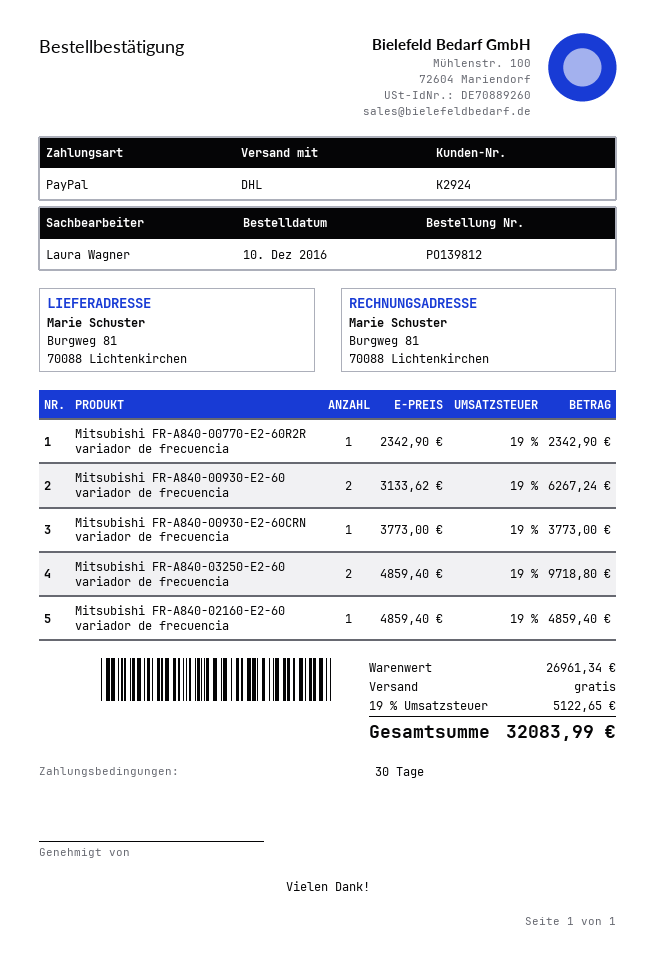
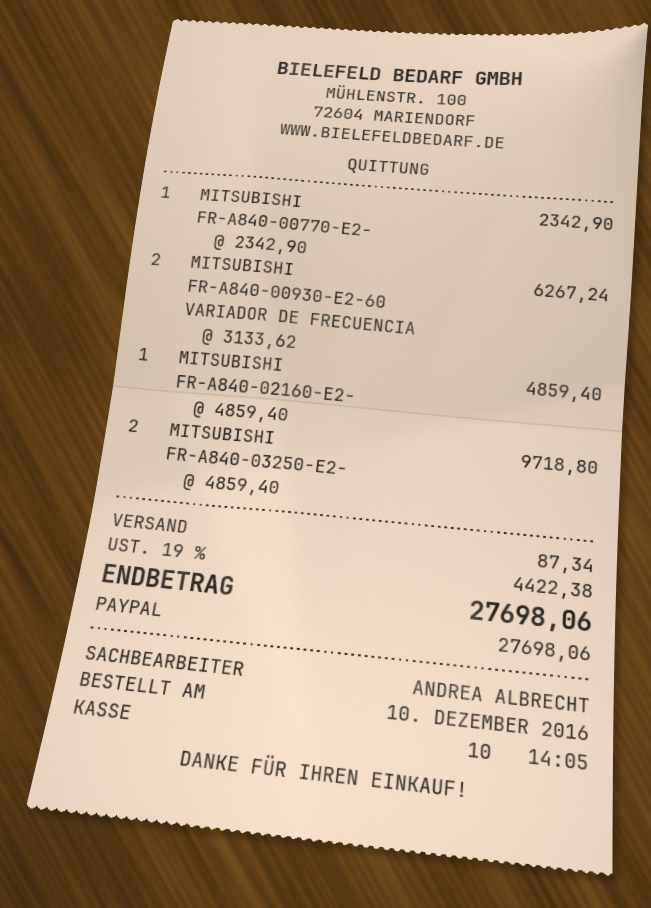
sales rep: Laura Wagner -> ANDREA ALBRECHT
Mitsubishi FR-A840-00930-E2-60CRN variador de frecuencia: 1 x 3773.00 = 3773.00 -> none
shipping: 0.00 -> 87.34
tax: 19% = 5122.65 -> 19% = 4422.38
total: 32083.99 -> 27698.06

